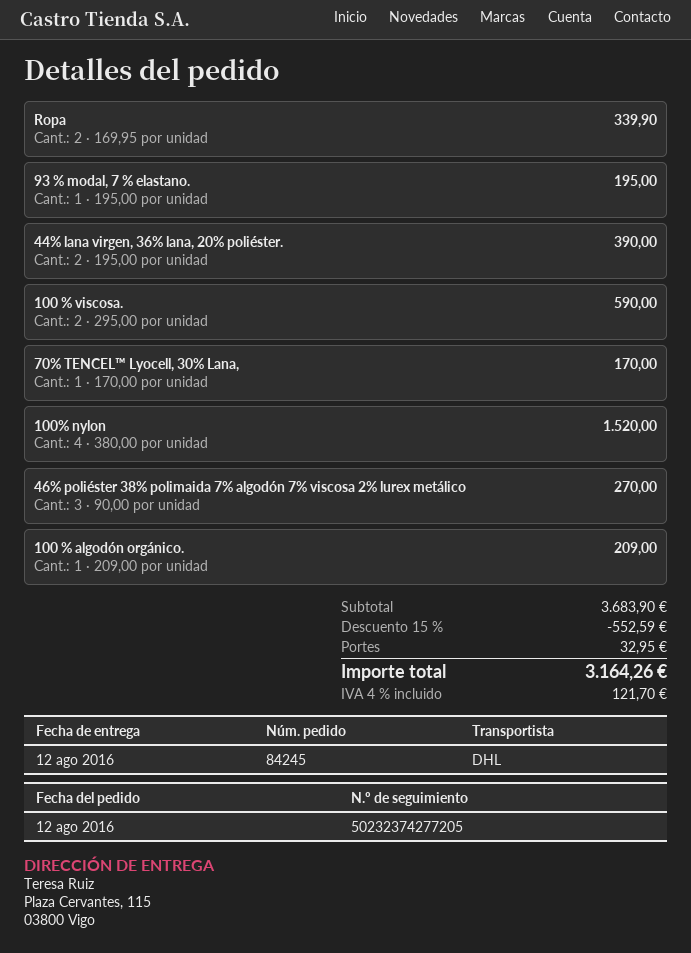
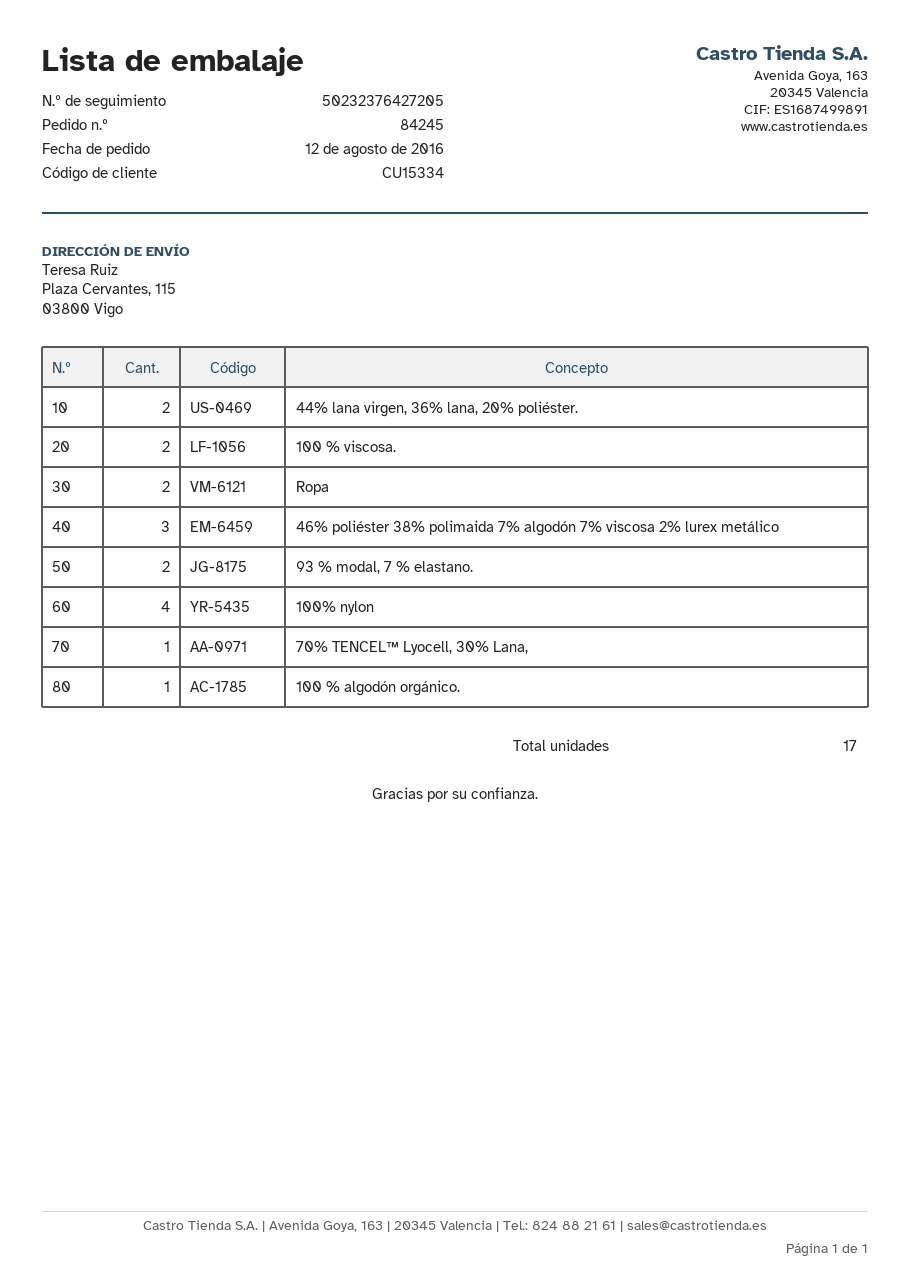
tracking number: 50232374277205 -> 50232376427205
93 % modal, 7 % elastano.: 1 -> 2

